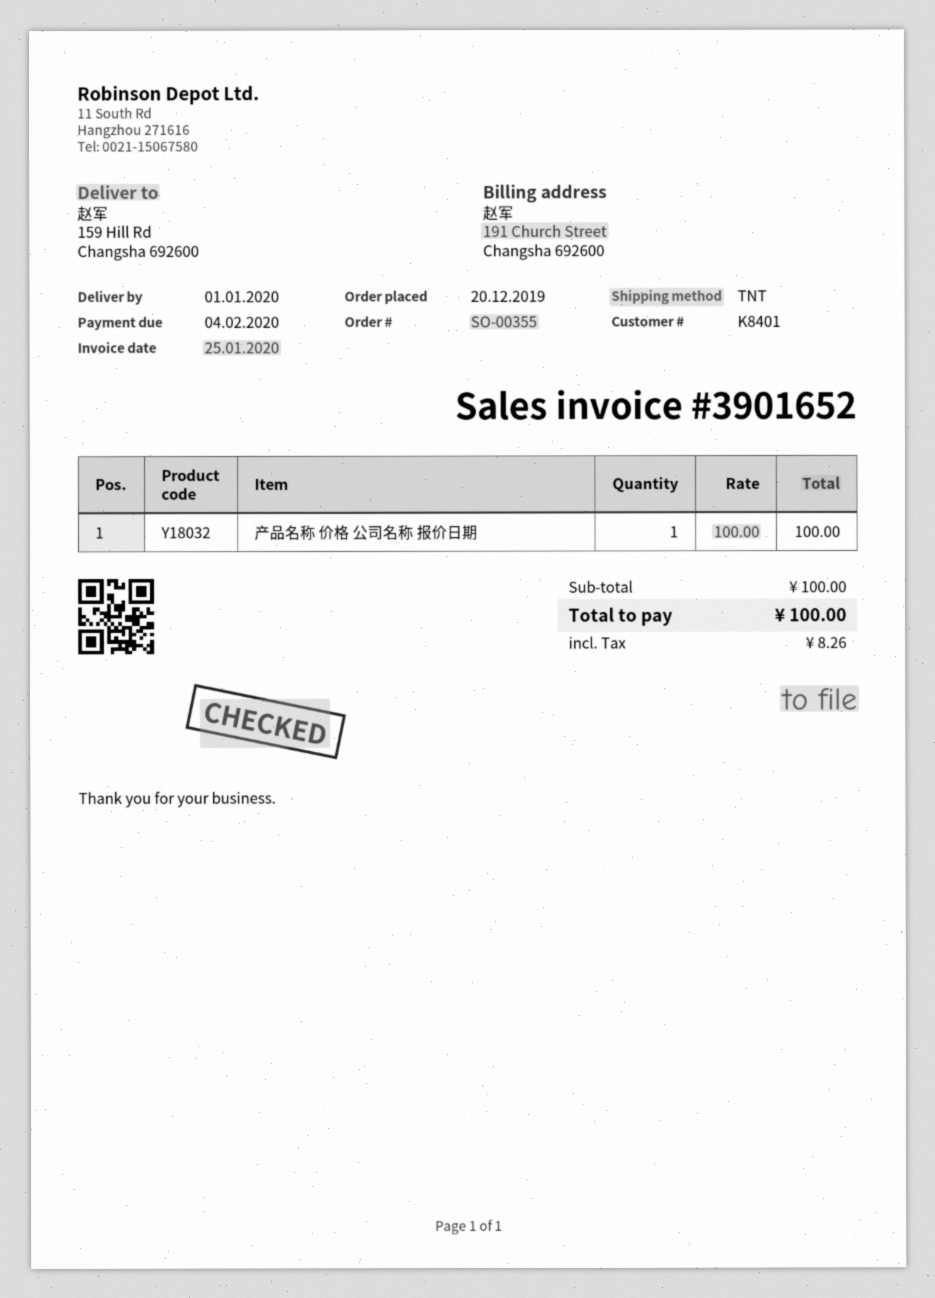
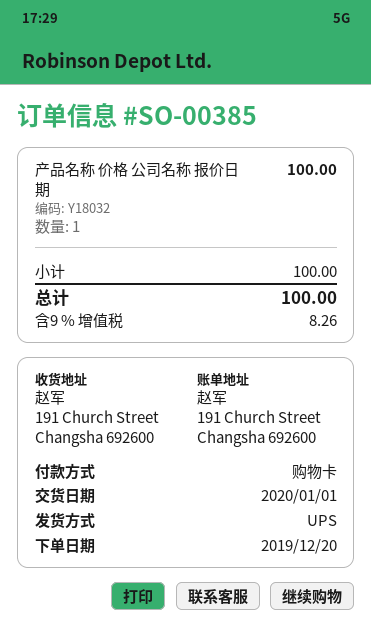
order number: SO-00355 -> SO-00385
shipping method: TNT -> UPS
ship to: 159 Hill Rd, Changsha 692600 -> 191 Church Street, Changsha 692600

